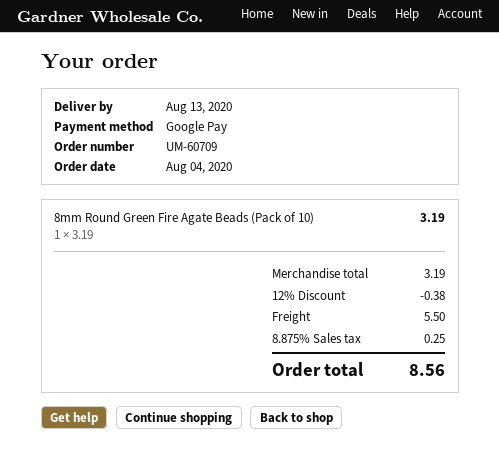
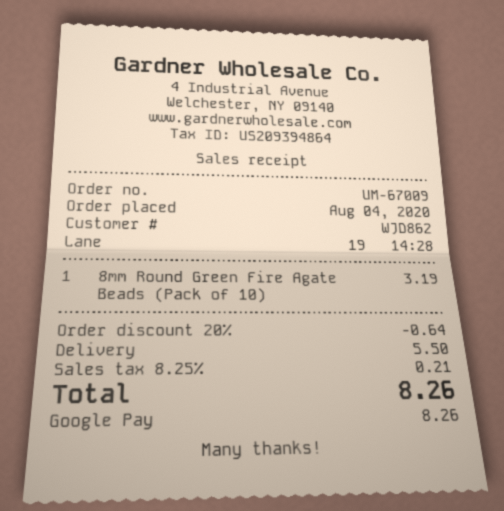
order number: UM-60709 -> UM-67009
discount: 12% = 0.38 -> 20% = 0.64
tax: 8.875% = 0.25 -> 8.25% = 0.21
total: 8.56 -> 8.26

